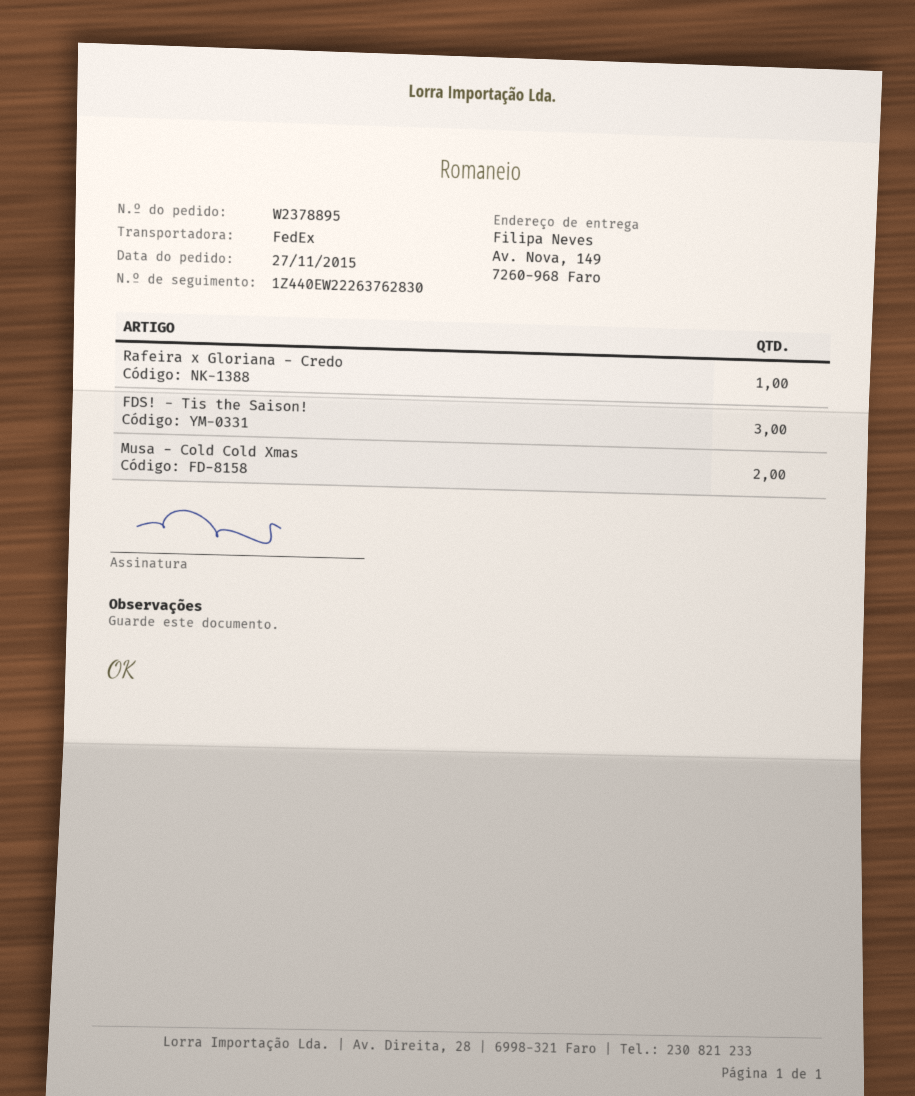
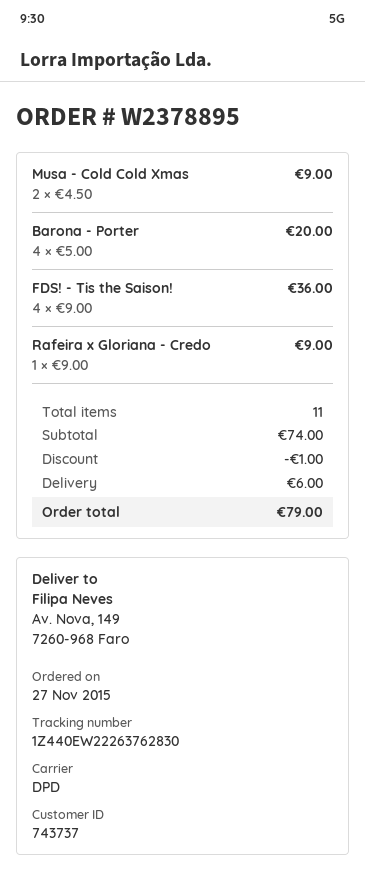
shipping method: FedEx -> DPD
FDS! - Tis the Saison!: 3 -> 4
Barona - Porter: none -> 4

